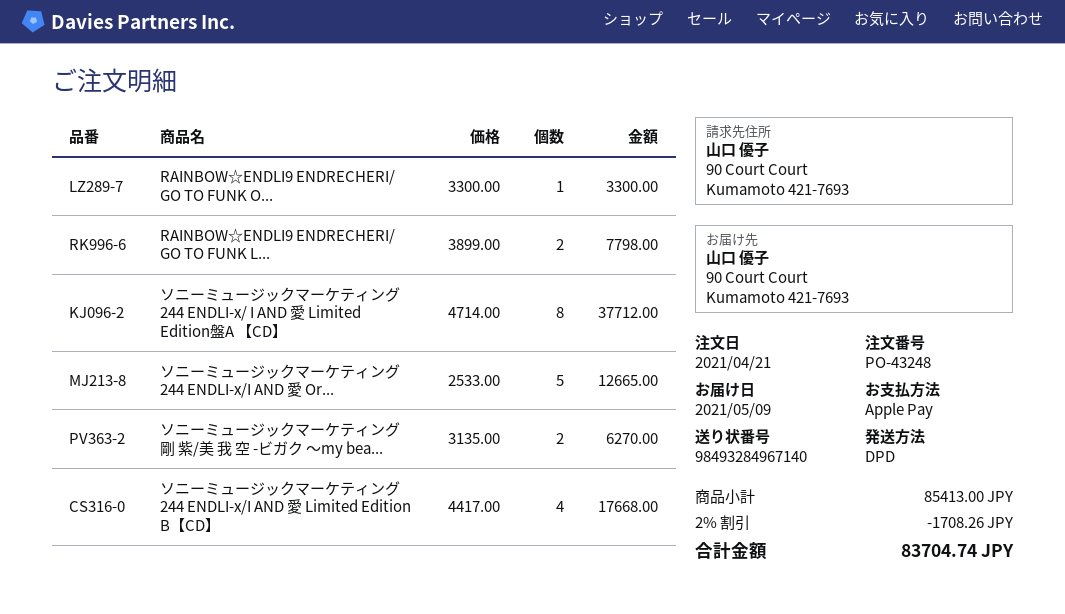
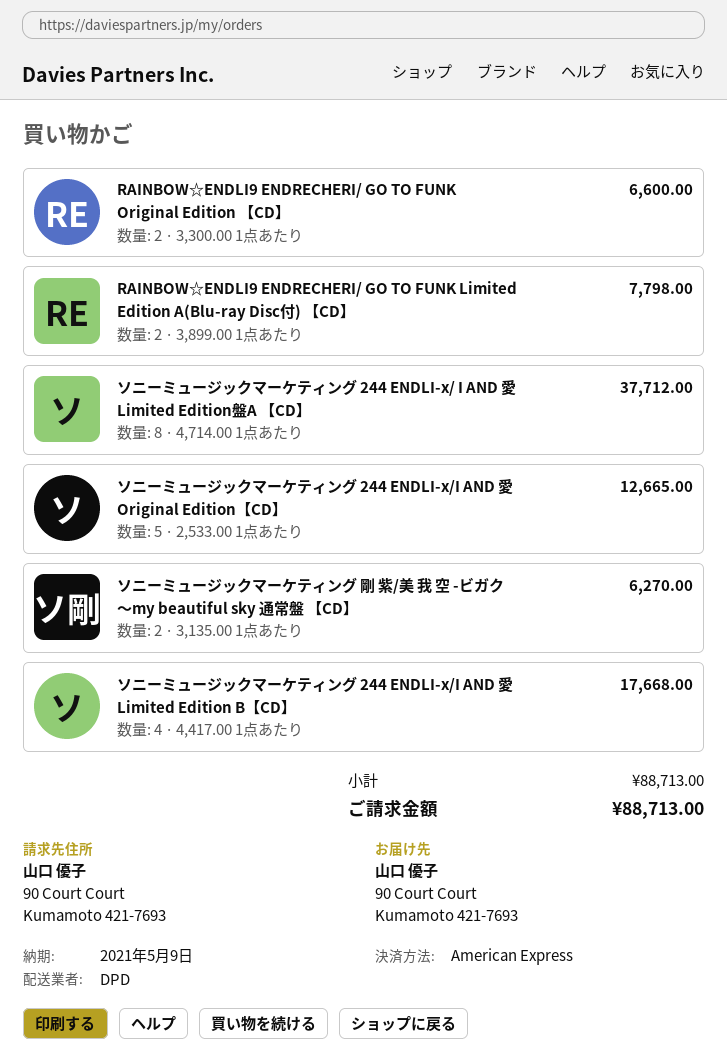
payment method: Apple Pay -> American Express
RAINBOW☆ENDLI9 ENDRECHERI/ GO TO FUNK O...: 1 x 3300.00 = 3300.00 -> 2 x 3300.00 = 6600.00
subtotal: 85413.00 -> 88713.00
discount: 2% = 1708.26 -> none
total: 83704.74 -> 88713.00

